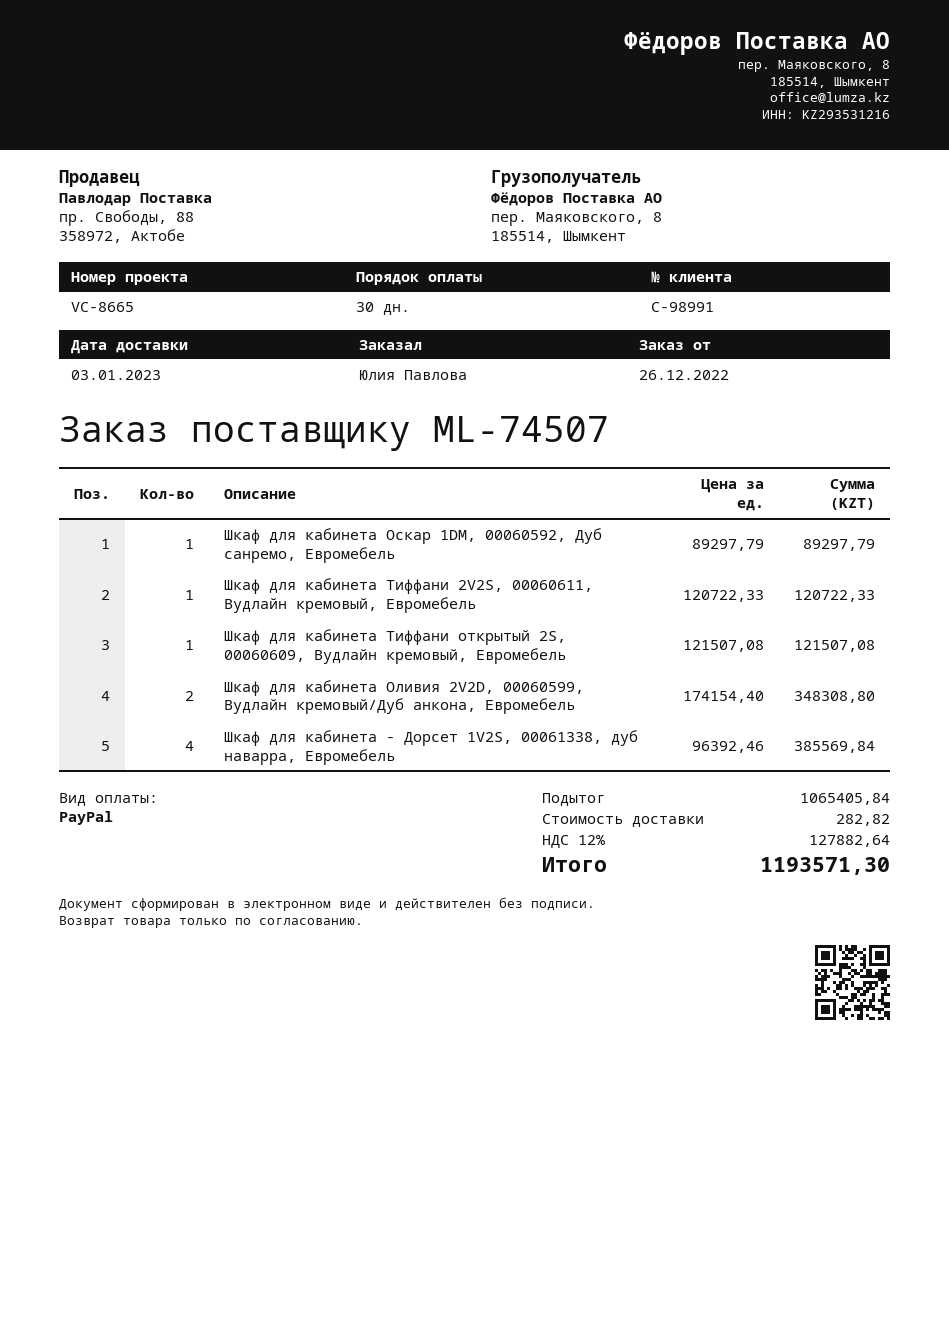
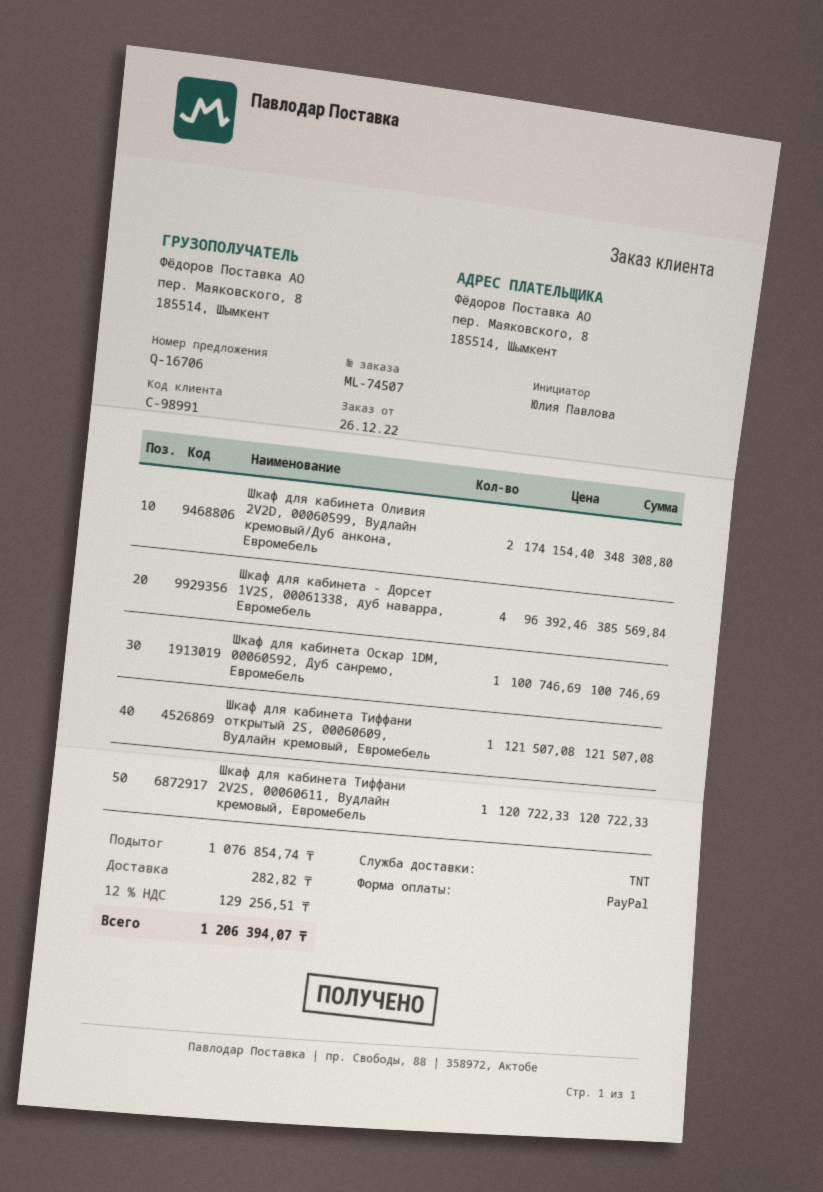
Шкаф для кабинета Оскар 1DM, 00060592, Дуб санремо, Евромебель: 1 x 89297.79 = 89297.79 -> 1 x 100746.69 = 100746.69
subtotal: 1065405.84 -> 1076854.74
tax: 12% = 127882.64 -> 12% = 129256.51
total: 1193571.30 -> 1206394.07

